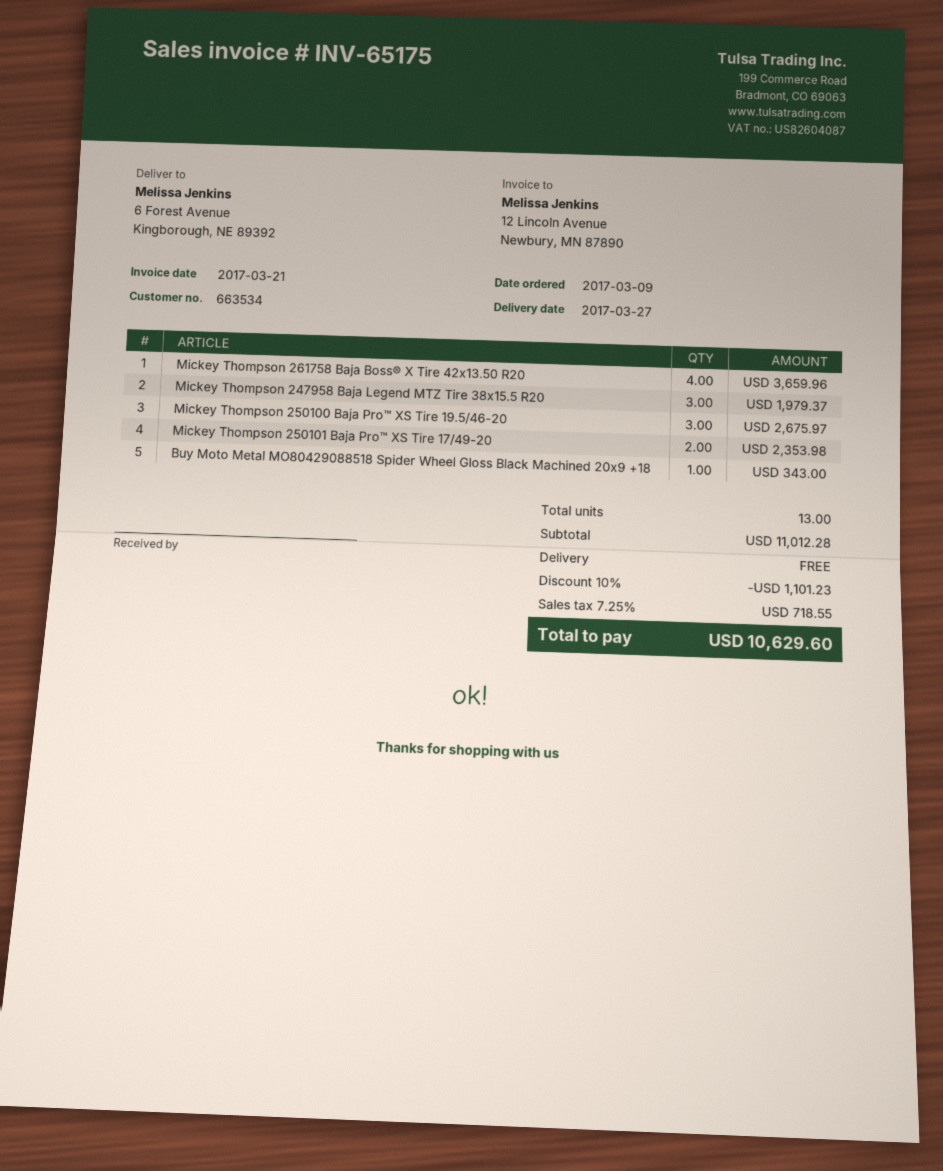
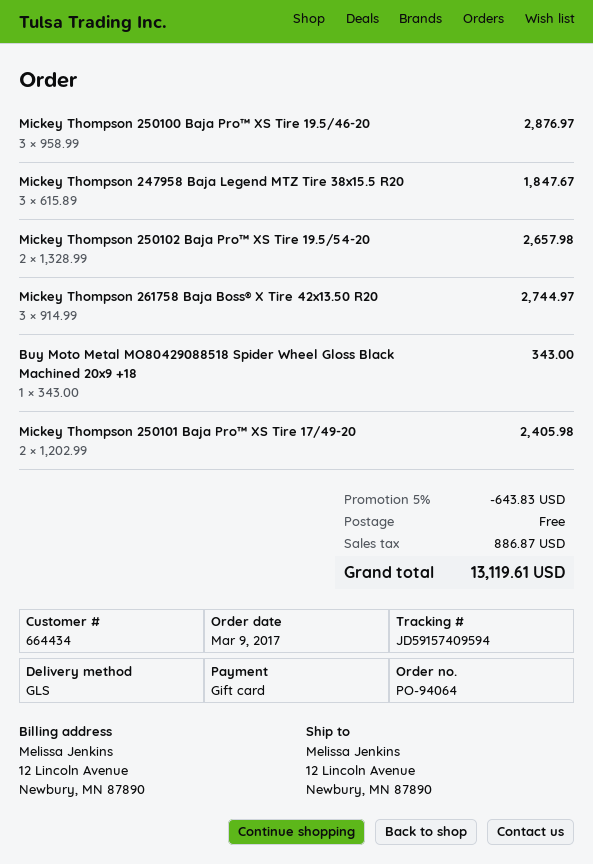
customer number: 663534 -> 664434
ship to: 6 Forest Avenue, Kingborough, NE 89392 -> 12 Lincoln Avenue, Newbury, MN 87890
Mickey Thompson 261758 Baja Boss® X Tire 42x13.50 R20: 4 for 3659.96 -> 3 for 2744.97
Mickey Thompson 247958 Baja Legend MTZ Tire 38x15.5 R20: 3 for 1979.37 -> 3 for 1847.67
Mickey Thompson 250100 Baja Pro™ XS Tire 19.5/46-20: 3 for 2675.97 -> 3 for 2876.97
Mickey Thompson 250101 Baja Pro™ XS Tire 17/49-20: 2 for 2353.98 -> 2 for 2405.98
Mickey Thompson 250102 Baja Pro™ XS Tire 19.5/54-20: none -> 2 for 2657.98
discount: 10% = 1101.23 -> 5% = 643.83
tax: 718.55 -> 886.87
total: 10629.60 -> 13119.61

